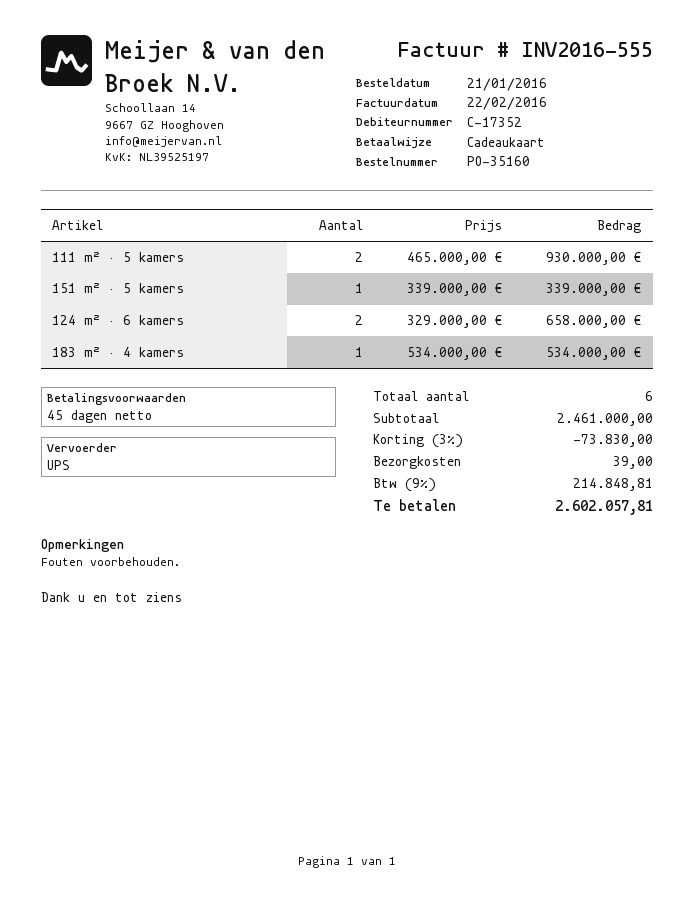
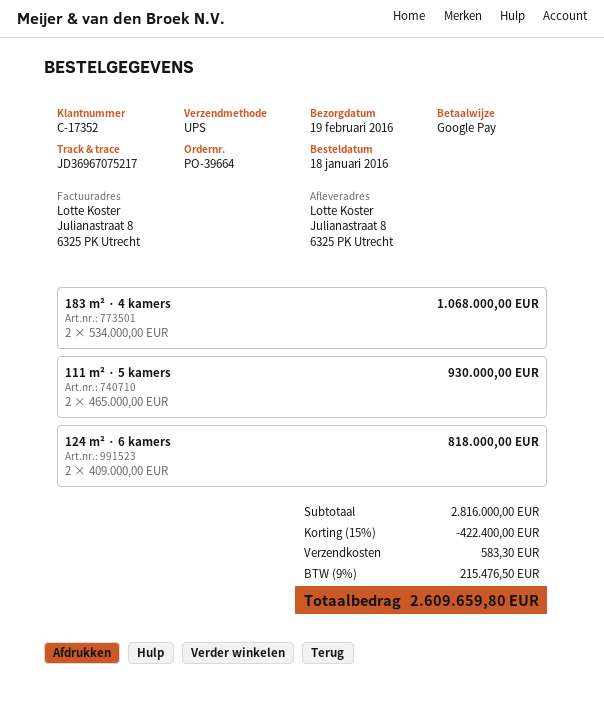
order number: PO-35160 -> PO-39664
order date: 2016-01-21 -> 2016-01-18
payment method: gift card -> Google Pay
151 m² · 5 kamers: 1 x 339000.00 = 339000.00 -> none
124 m² · 6 kamers: 2 x 329000.00 = 658000.00 -> 2 x 409000.00 = 818000.00
183 m² · 4 kamers: 1 x 534000.00 = 534000.00 -> 2 x 534000.00 = 1068000.00
subtotal: 2461000.00 -> 2816000.00
discount: 3% = 73830.00 -> 15% = 422400.00
shipping: 39.00 -> 583.30
tax: 9% = 214848.81 -> 9% = 215476.50
total: 2602057.81 -> 2609659.80

